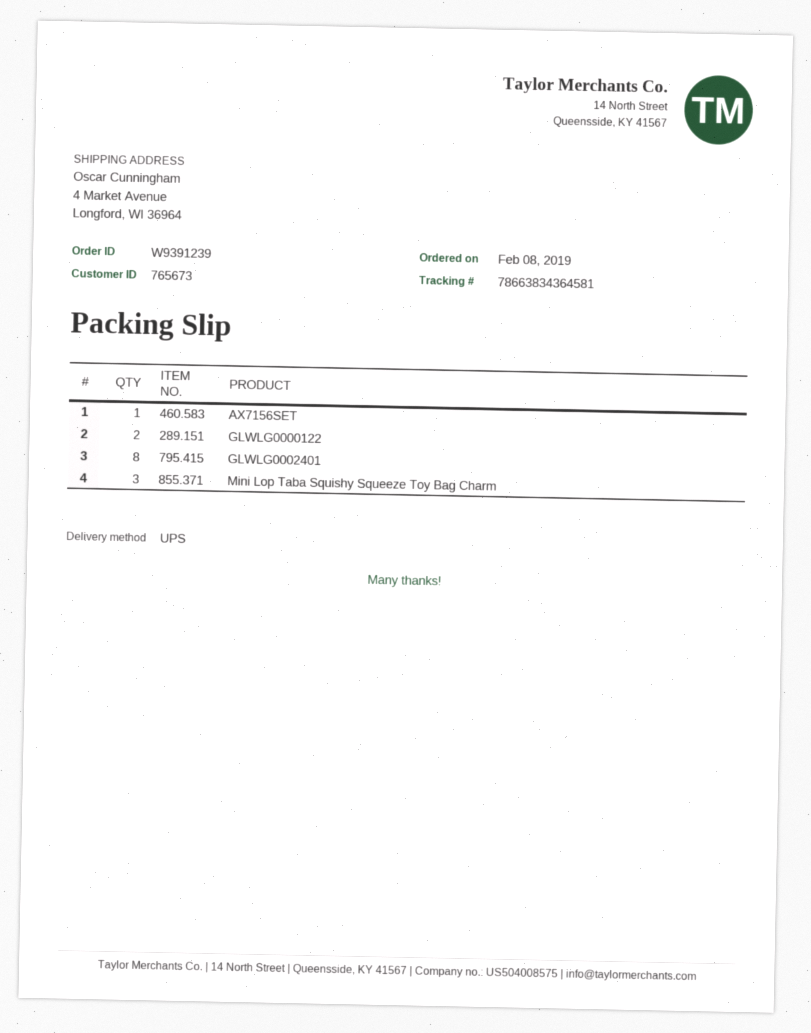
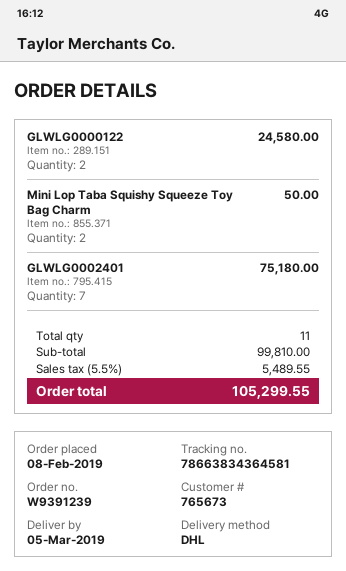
shipping method: UPS -> DHL
AX7156SET: 1 -> none
GLWLG0002401: 8 -> 7
Mini Lop Taba Squishy Squeeze Toy Bag Charm: 3 -> 2

